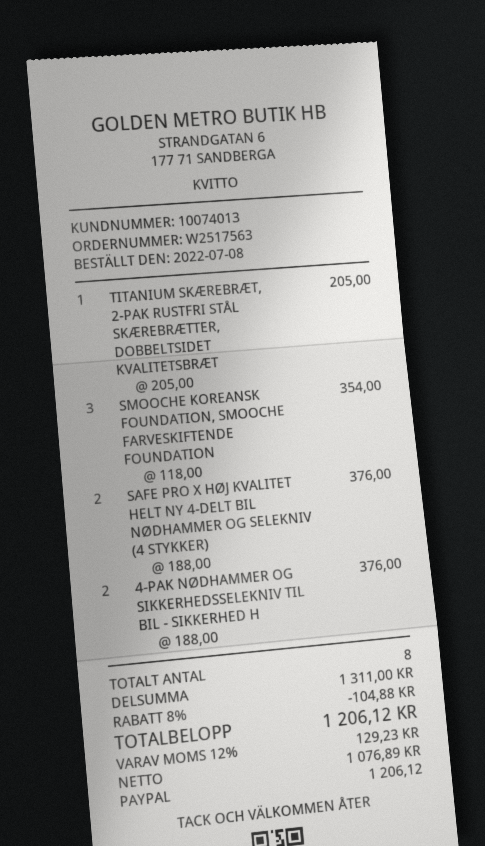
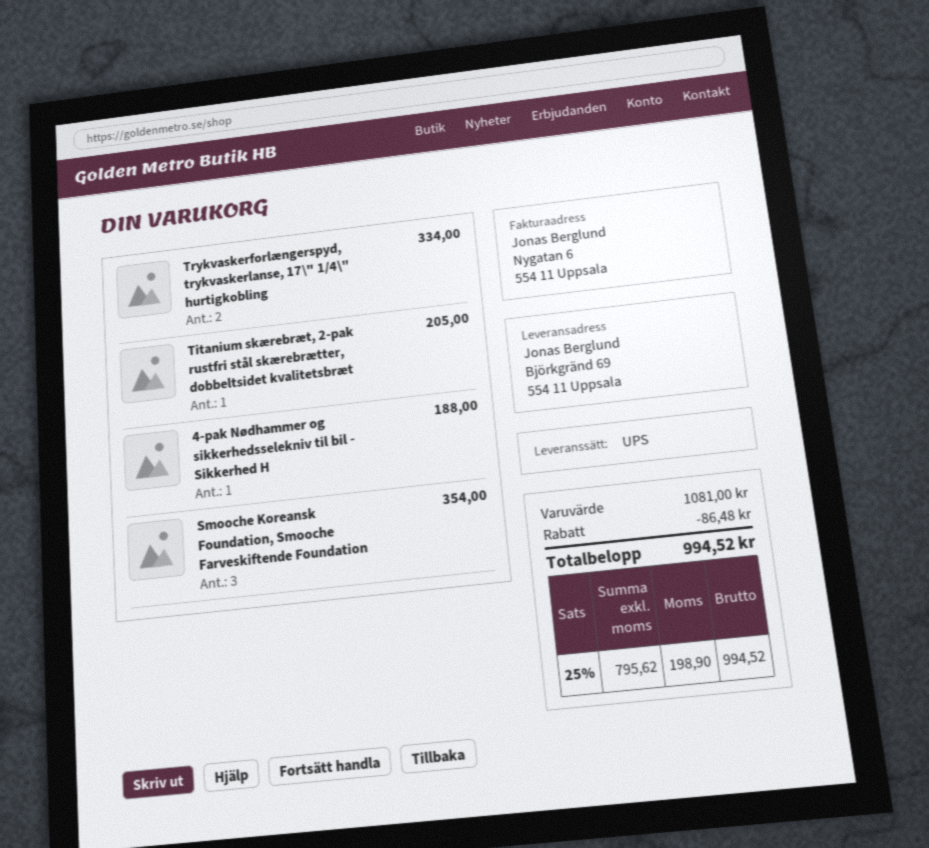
SAFE PRO X HØJ KVALITET HELT NY 4-DELT BIL NØDHAMMER OG SELEKNIV (4 STYKKER): 2 for 376.00 -> none
4-PAK NØDHAMMER OG SIKKERHEDSSELEKNIV TIL BIL - SIKKERHED H: 2 for 376.00 -> 1 for 188.00
Trykvaskerforlængerspyd, trykvaskerlanse, 17\" 1/4\" hurtigkobling: none -> 2 for 334.00
subtotal: 1311.00 -> 1081.00
discount: 104.88 -> 86.48
net: 1076.89 -> 795.62
tax: 12% = 129.23 -> 25% = 198.90
total: 1206.12 -> 994.52

